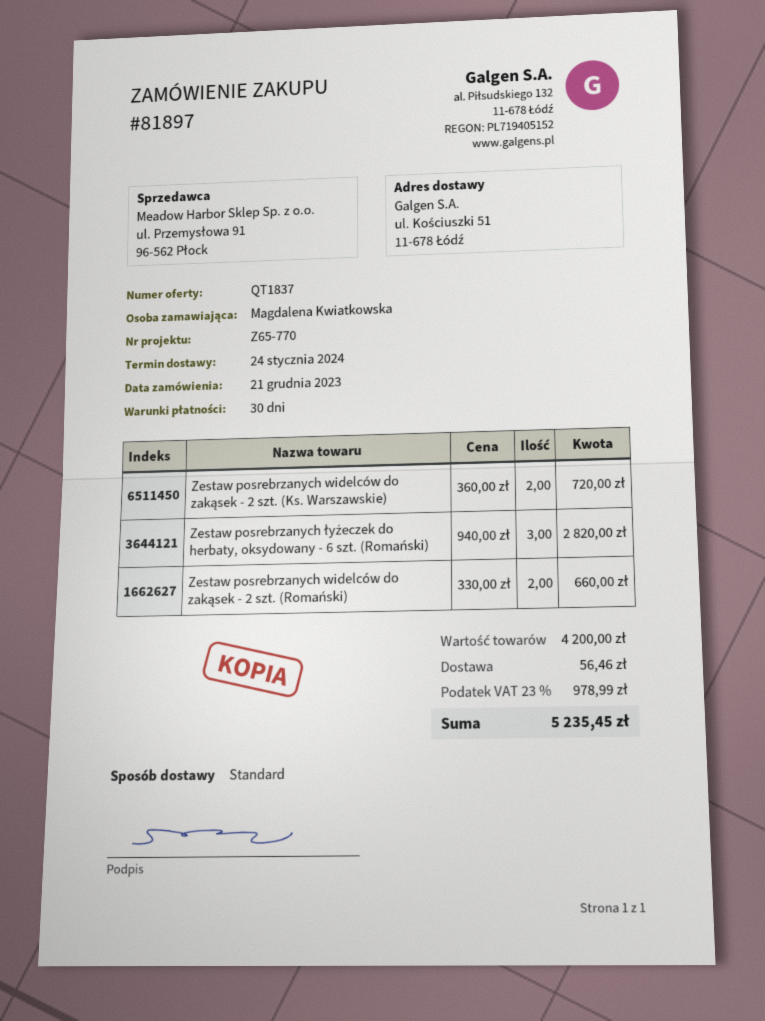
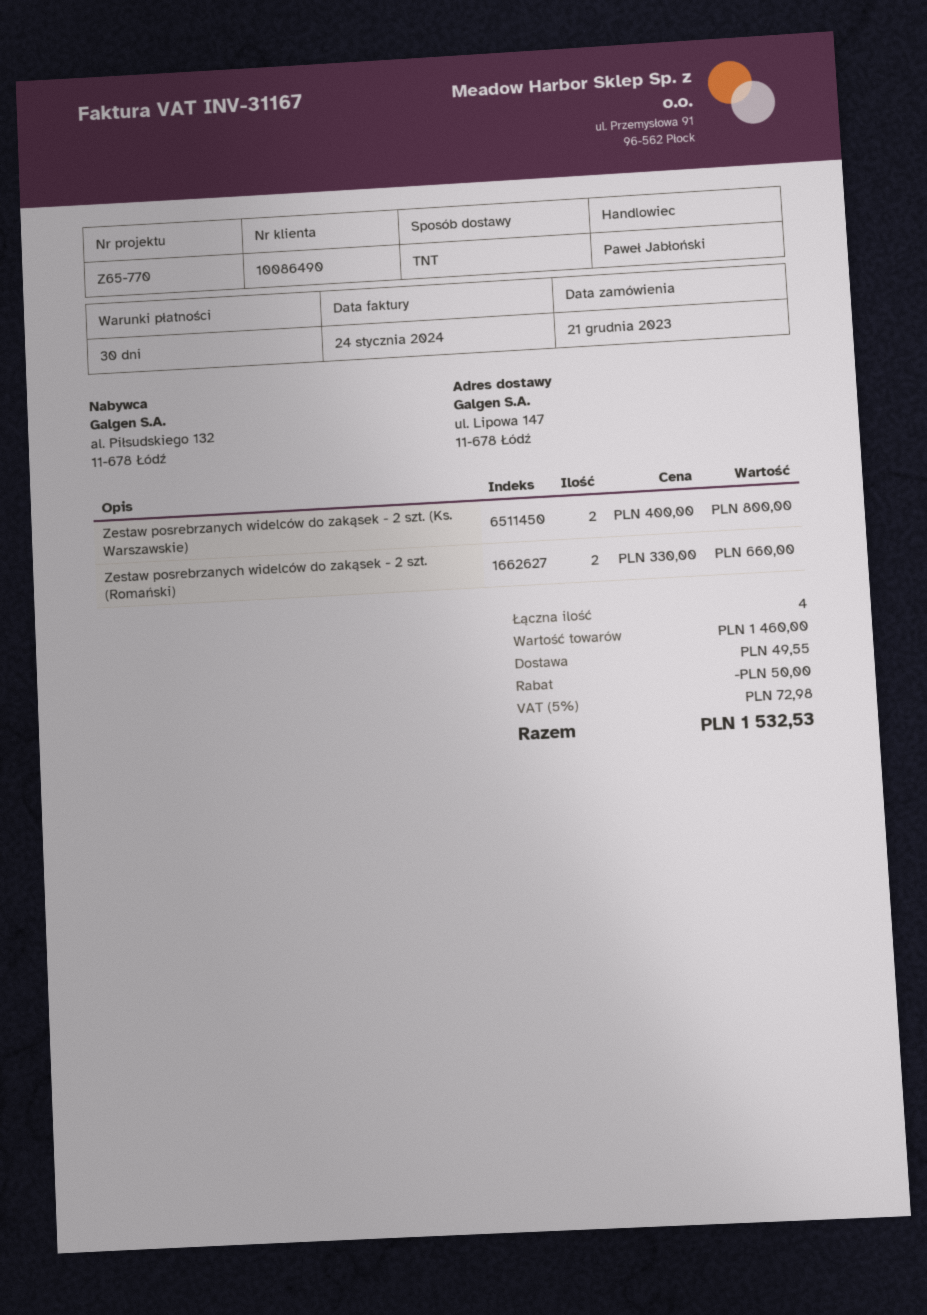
shipping method: standard -> TNT
ship to: ul. Kościuszki 51, 11-678 Łódź -> ul. Lipowa 147, 11-678 Łódź
Zestaw posrebrzanych widelców do zakąsek - 2 szt. (Ks. Warszawskie): 2 x 360.00 = 720.00 -> 2 x 400.00 = 800.00
Zestaw posrebrzanych łyżeczek do herbaty, oksydowany - 6 szt. (Romański): 3 x 940.00 = 2820.00 -> none
subtotal: 4200.00 -> 1460.00
discount: none -> 50.00
shipping: 56.46 -> 49.55
tax: 23% = 978.99 -> 5% = 72.98
total: 5235.45 -> 1532.53

